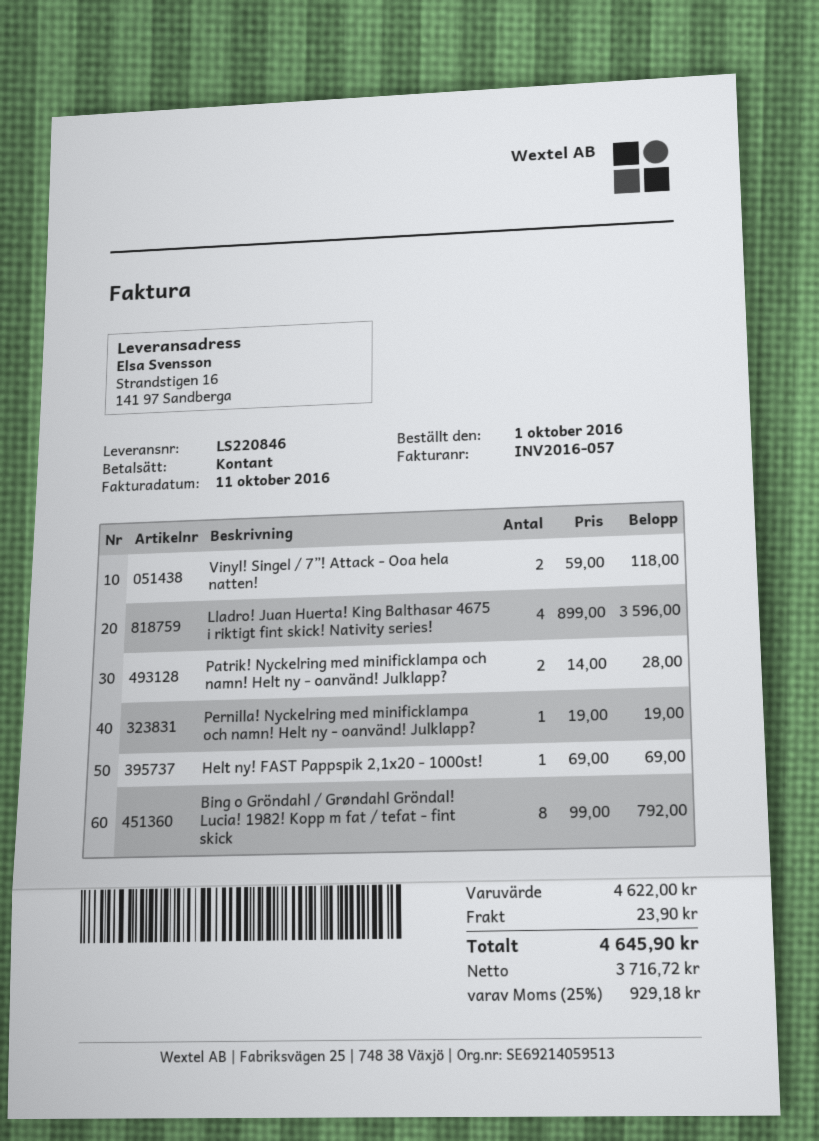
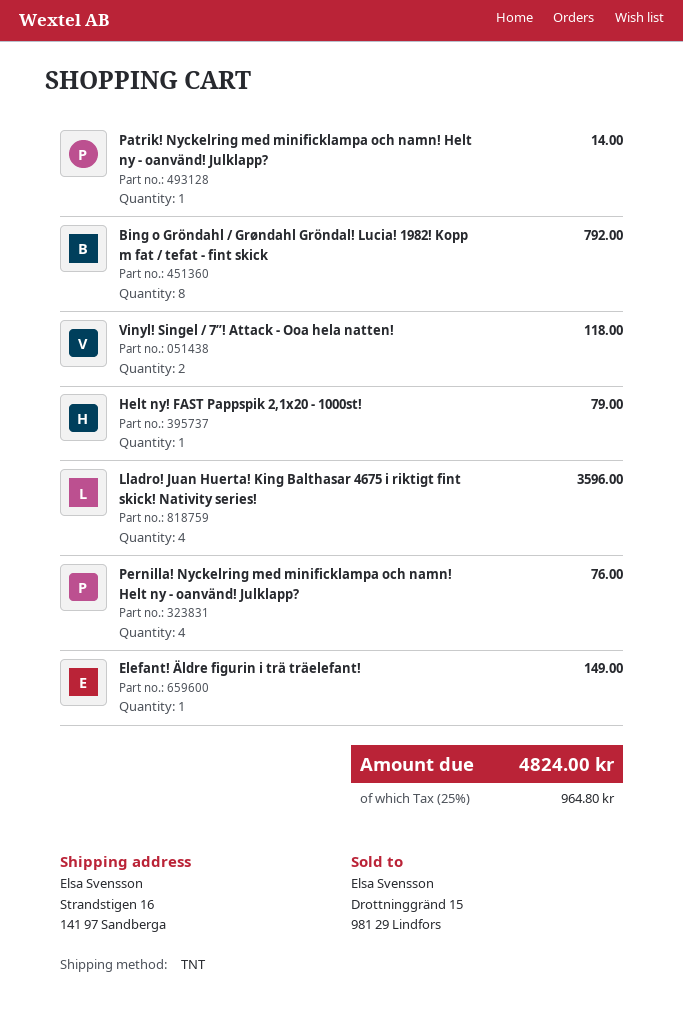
Patrik! Nyckelring med minificklampa och namn! Helt ny - oanvänd! Julklapp?: 2 for 28.00 -> 1 for 14.00
Pernilla! Nyckelring med minificklampa och namn! Helt ny - oanvänd! Julklapp?: 1 for 19.00 -> 4 for 76.00
Helt ny! FAST Pappspik 2,1x20 - 1000st!: 1 for 69.00 -> 1 for 79.00
Elefant! Äldre figurin i trä träelefant!: none -> 1 for 149.00
shipping: 23.90 -> none
tax: 25% = 929.18 -> 25% = 964.80
total: 4645.90 -> 4824.00

